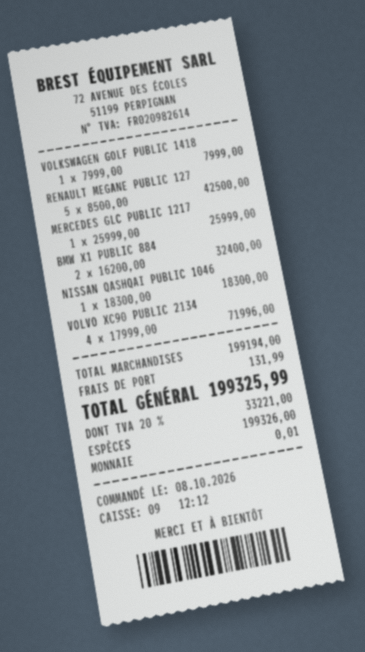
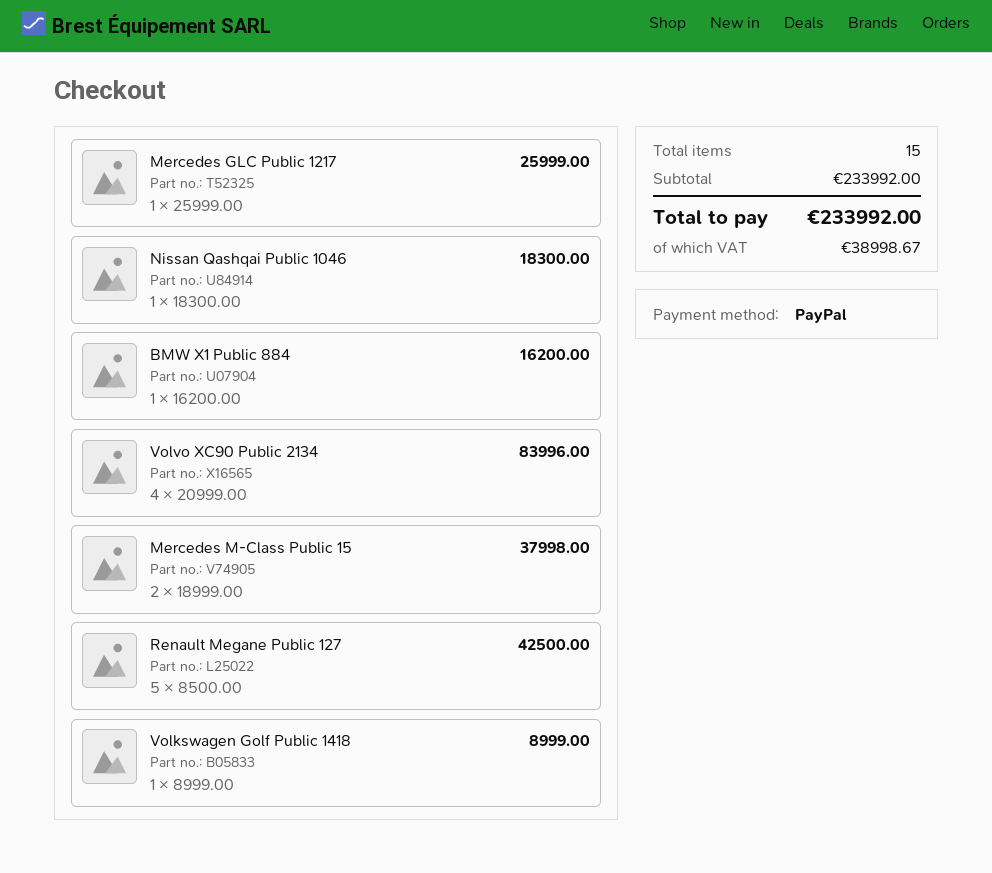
payment method: cash -> PayPal
VOLKSWAGEN GOLF PUBLIC 1418: 1 x 7999.00 = 7999.00 -> 1 x 8999.00 = 8999.00
BMW X1 PUBLIC 884: 2 x 16200.00 = 32400.00 -> 1 x 16200.00 = 16200.00
VOLVO XC90 PUBLIC 2134: 4 x 17999.00 = 71996.00 -> 4 x 20999.00 = 83996.00
Mercedes M-Class Public 15: none -> 2 x 18999.00 = 37998.00
subtotal: 199194.00 -> 233992.00
shipping: 131.99 -> none
tax: 33221.00 -> 38998.67
total: 199325.99 -> 233992.00

